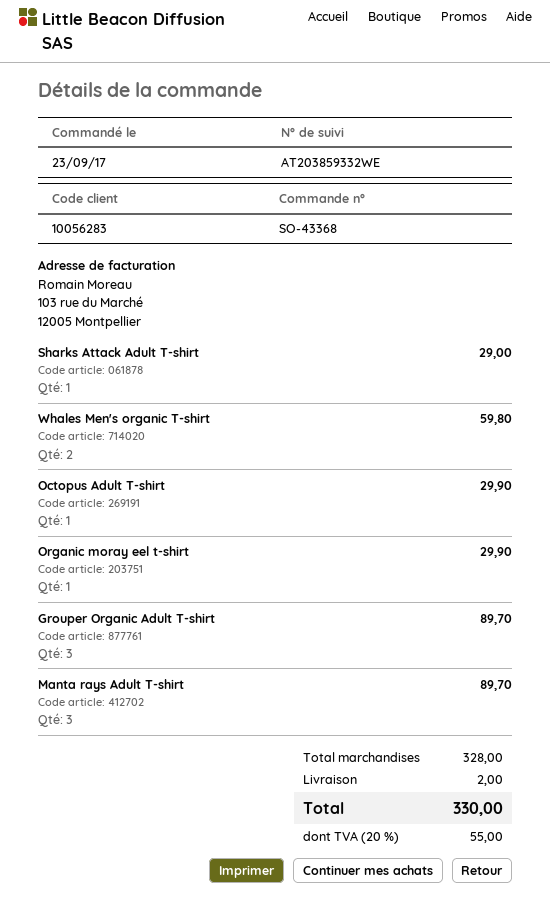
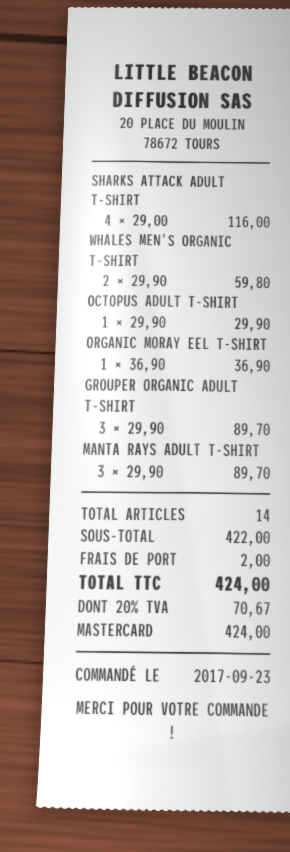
Sharks Attack Adult T-shirt: 1 for 29.00 -> 4 for 116.00
Organic moray eel t-shirt: 1 for 29.90 -> 1 for 36.90
subtotal: 328.00 -> 422.00
tax: 20% = 55.00 -> 20% = 70.67
total: 330.00 -> 424.00

